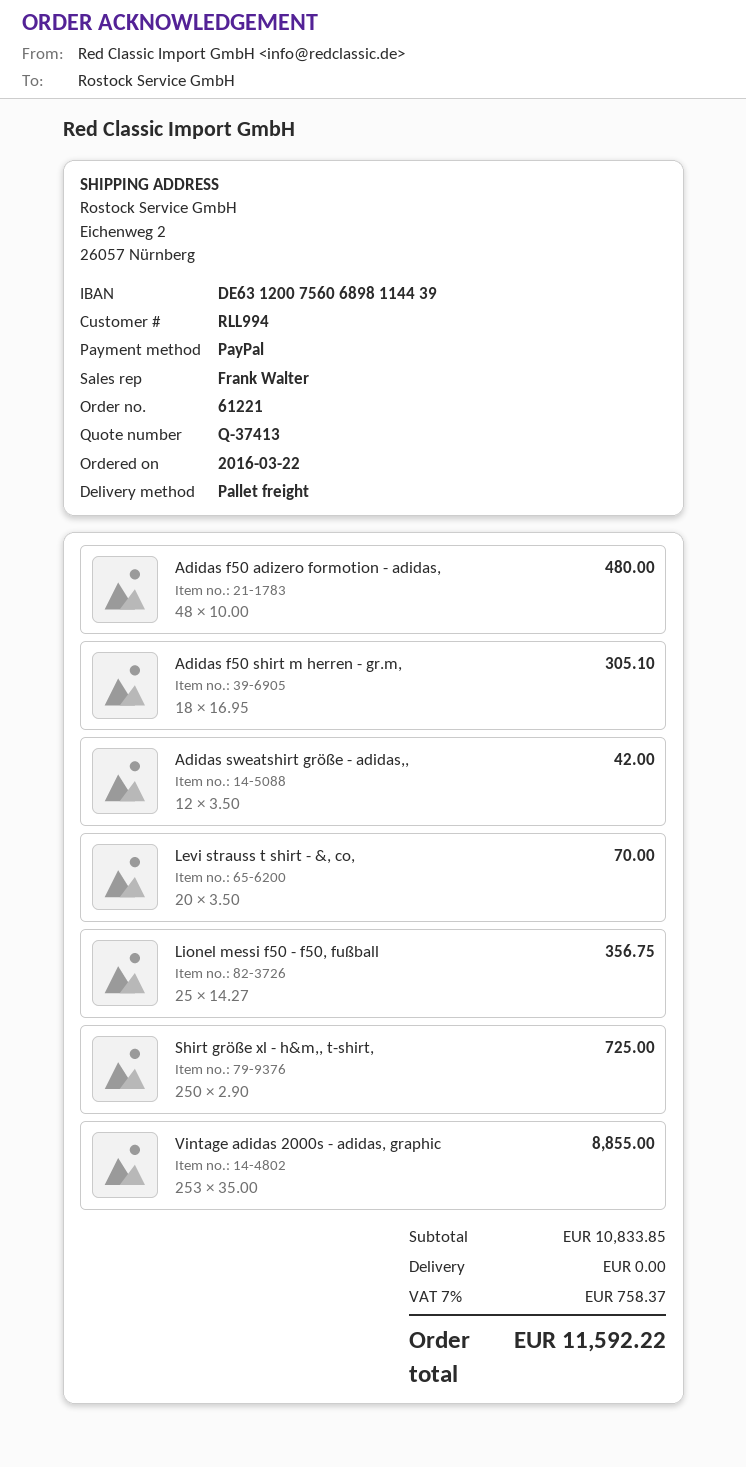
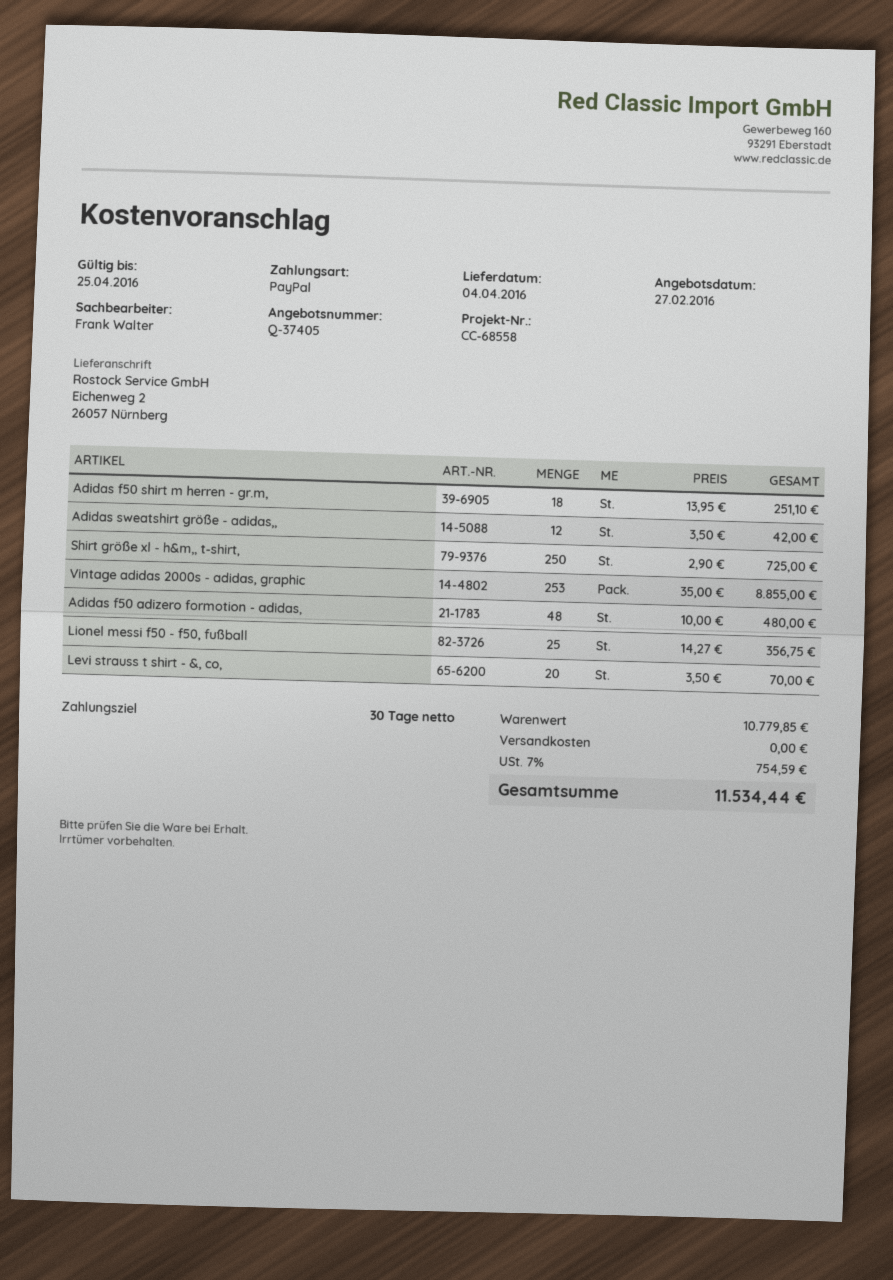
quote number: Q-37413 -> Q-37405
Adidas f50 shirt m herren - gr.m,: 18 x 16.95 = 305.10 -> 18 x 13.95 = 251.10
subtotal: 10833.85 -> 10779.85
tax: 7% = 758.37 -> 7% = 754.59
total: 11592.22 -> 11534.44

